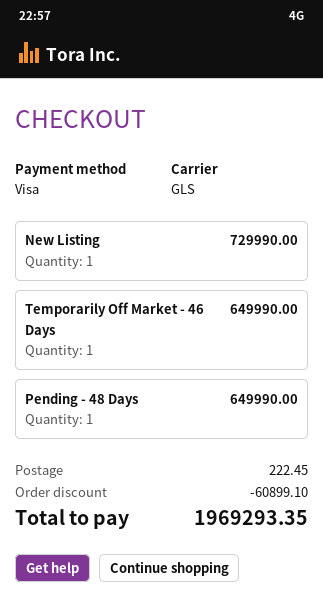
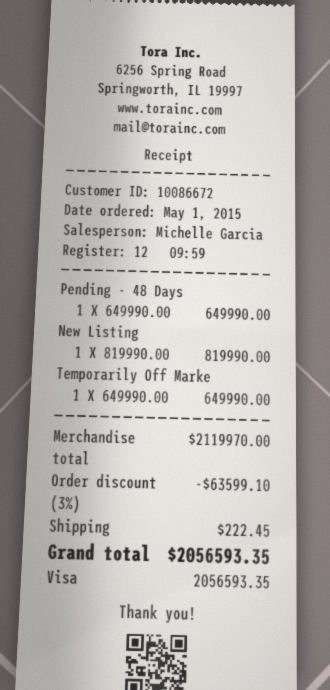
New Listing: 1 for 729990.00 -> 1 for 819990.00
discount: 60899.10 -> 63599.10
total: 1969293.35 -> 2056593.35

